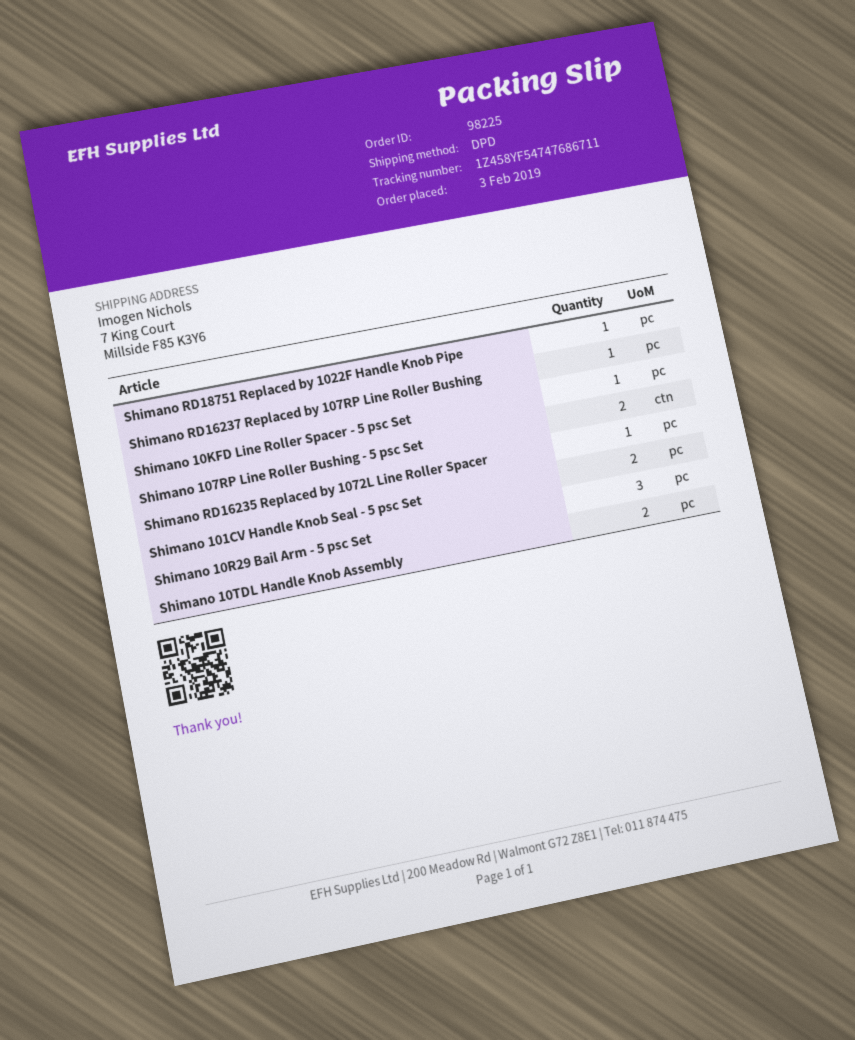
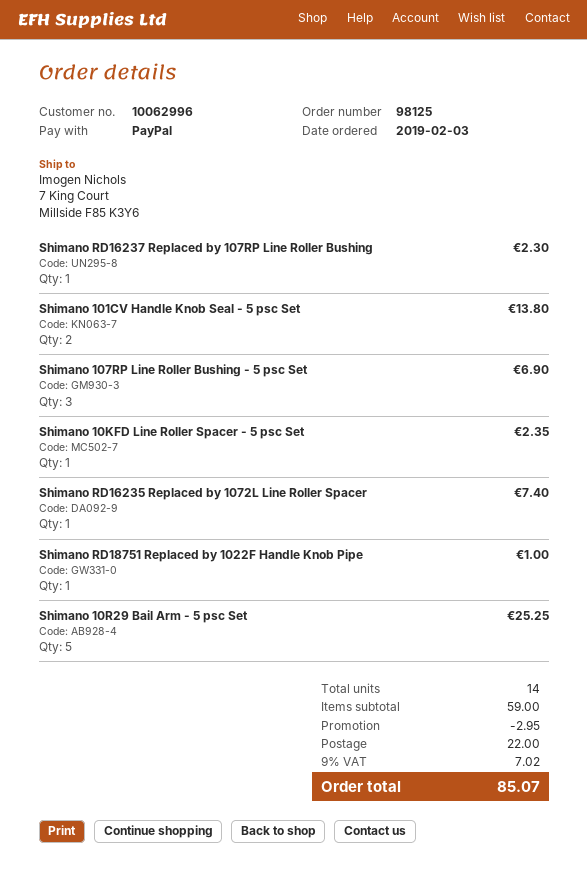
order number: 98225 -> 98125
Shimano 107RP Line Roller Bushing - 5 psc Set: 2 -> 3
Shimano 10R29 Bail Arm - 5 psc Set: 3 -> 5
Shimano 10TDL Handle Knob Assembly: 2 -> none

